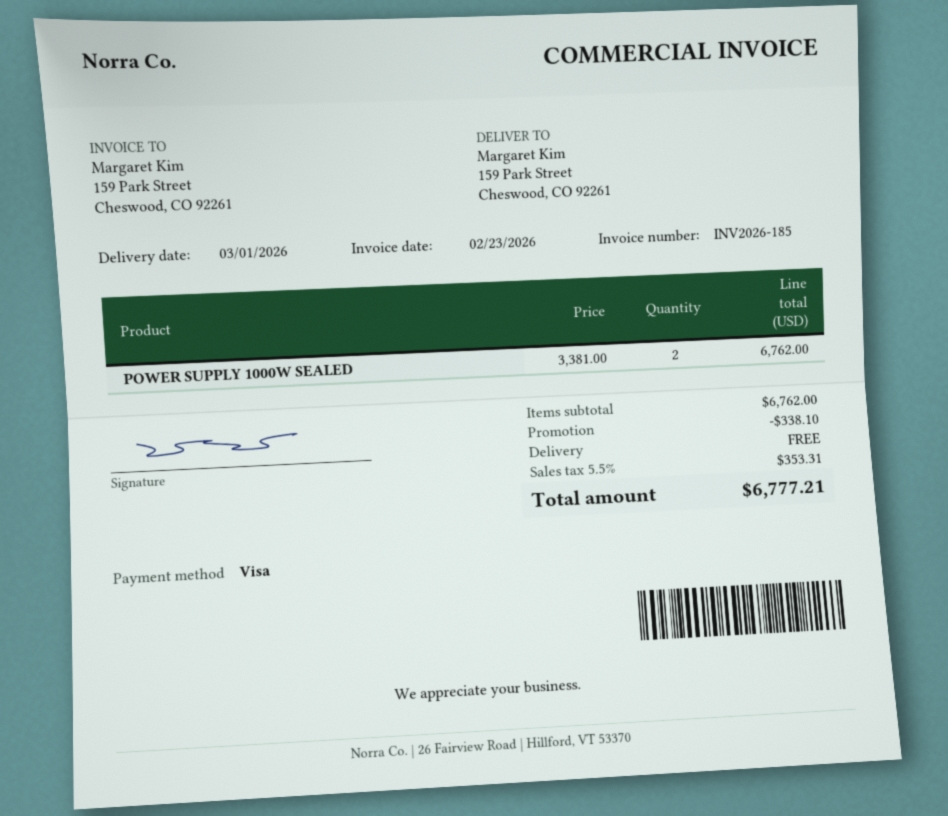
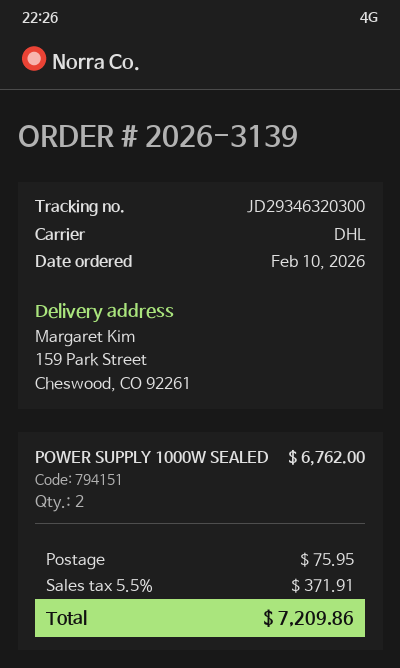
discount: 338.10 -> none
shipping: 0.00 -> 75.95
tax: 5.5% = 353.31 -> 5.5% = 371.91
total: 6777.21 -> 7209.86

